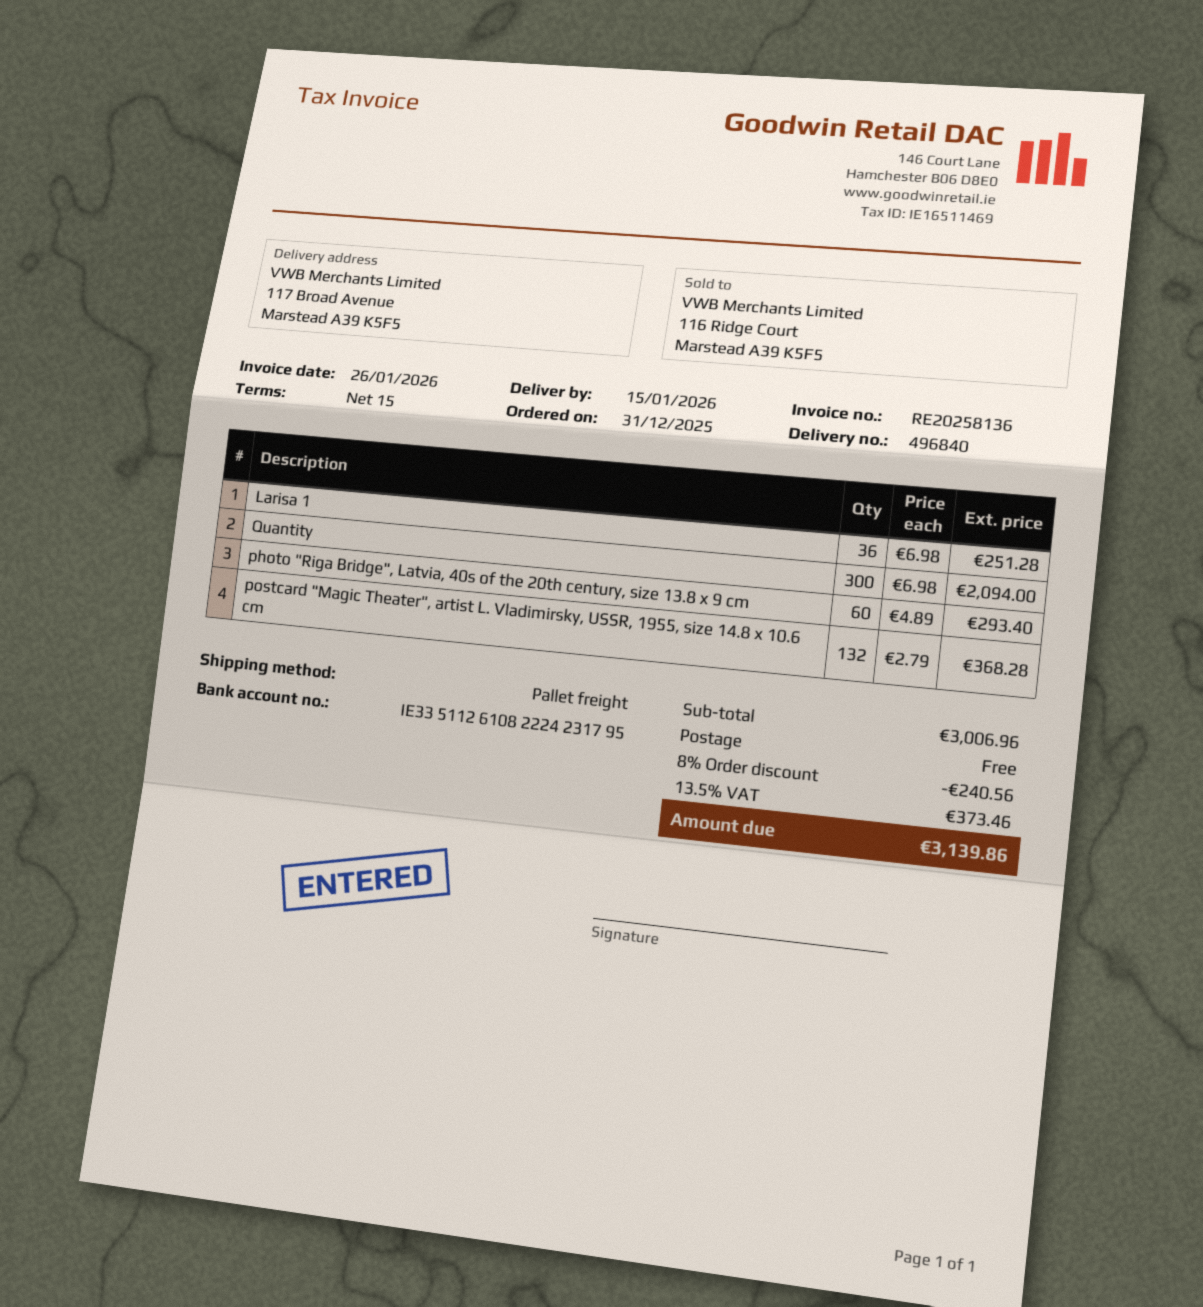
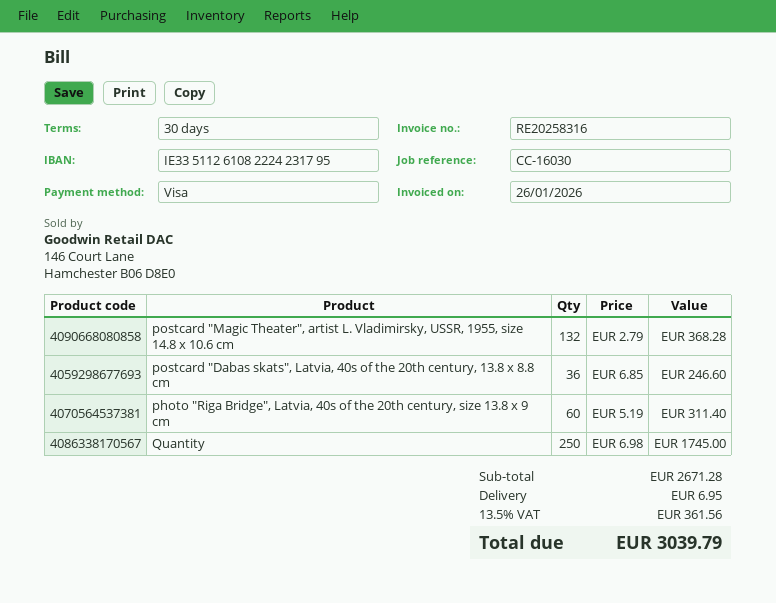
invoice number: RE20258136 -> RE20258316
payment terms: 15 days -> 30 days
Larisa 1: 36 x 6.98 = 251.28 -> none
Quantity: 300 x 6.98 = 2094.00 -> 250 x 6.98 = 1745.00
photo "Riga Bridge", Latvia, 40s of the 20th century, size 13.8 x 9 cm: 60 x 4.89 = 293.40 -> 60 x 5.19 = 311.40
postcard "Dabas skats", Latvia, 40s of the 20th century, 13.8 x 8.8 cm: none -> 36 x 6.85 = 246.60
subtotal: 3006.96 -> 2671.28
discount: 8% = 240.56 -> none
shipping: 0.00 -> 6.95
tax: 13.5% = 373.46 -> 13.5% = 361.56
total: 3139.86 -> 3039.79

